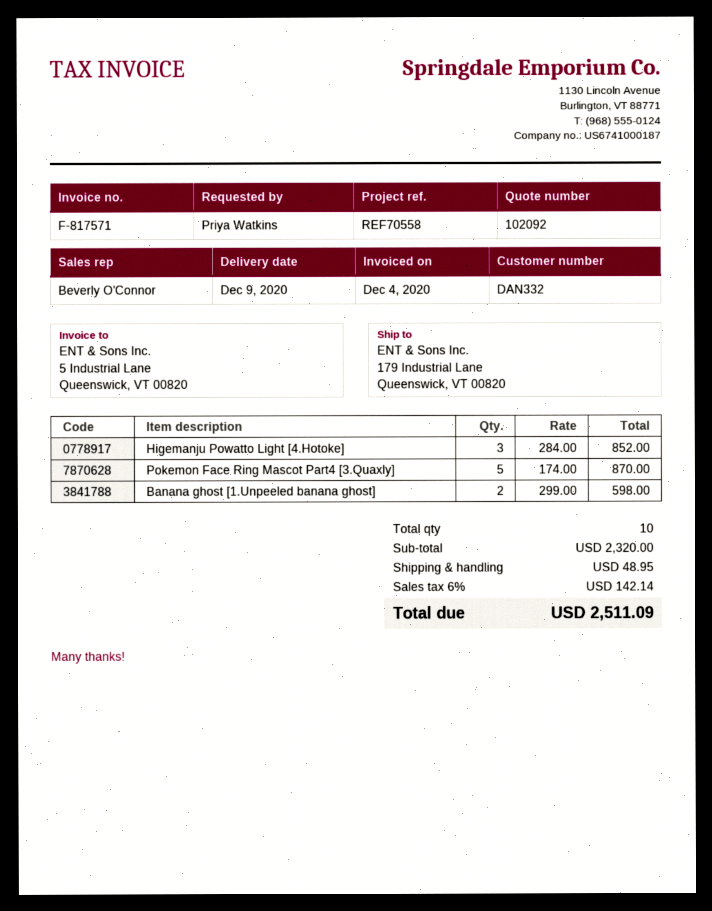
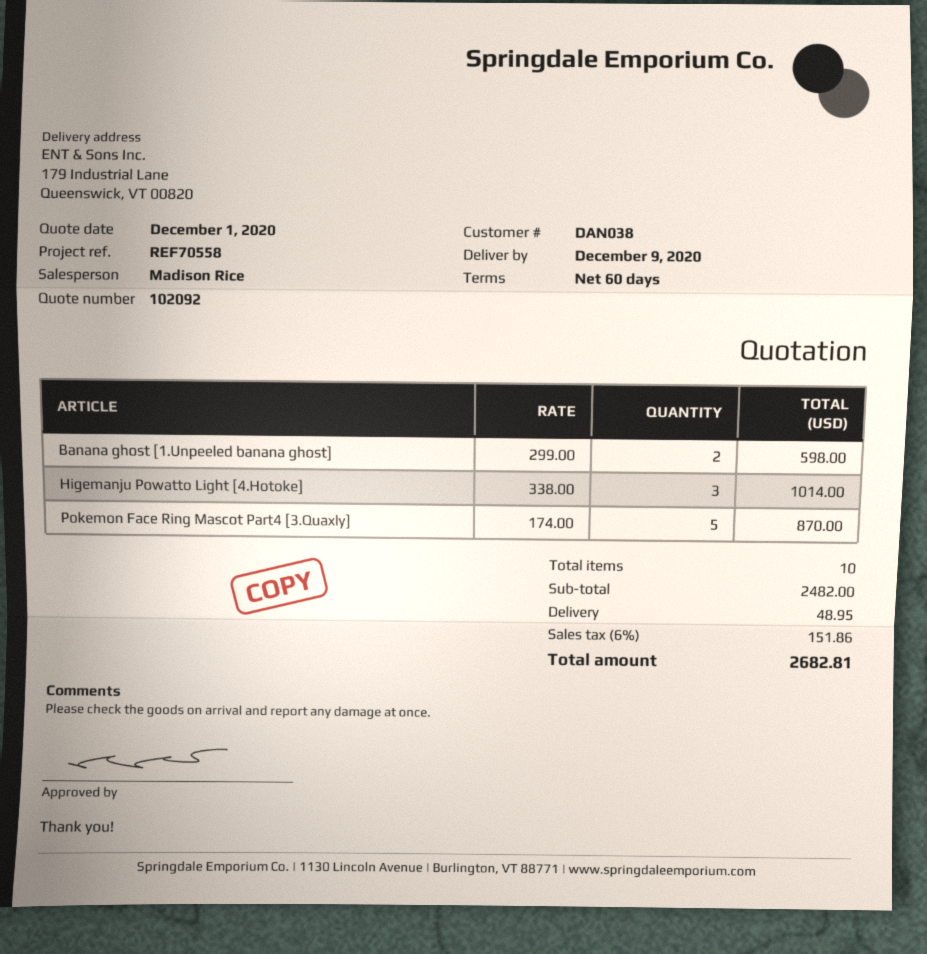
customer number: DAN332 -> DAN038
sales rep: Beverly O'Connor -> Madison Rice
Higemanju Powatto Light [4.Hotoke]: 3 x 284.00 = 852.00 -> 3 x 338.00 = 1014.00
subtotal: 2320.00 -> 2482.00
tax: 6% = 142.14 -> 6% = 151.86
total: 2511.09 -> 2682.81

